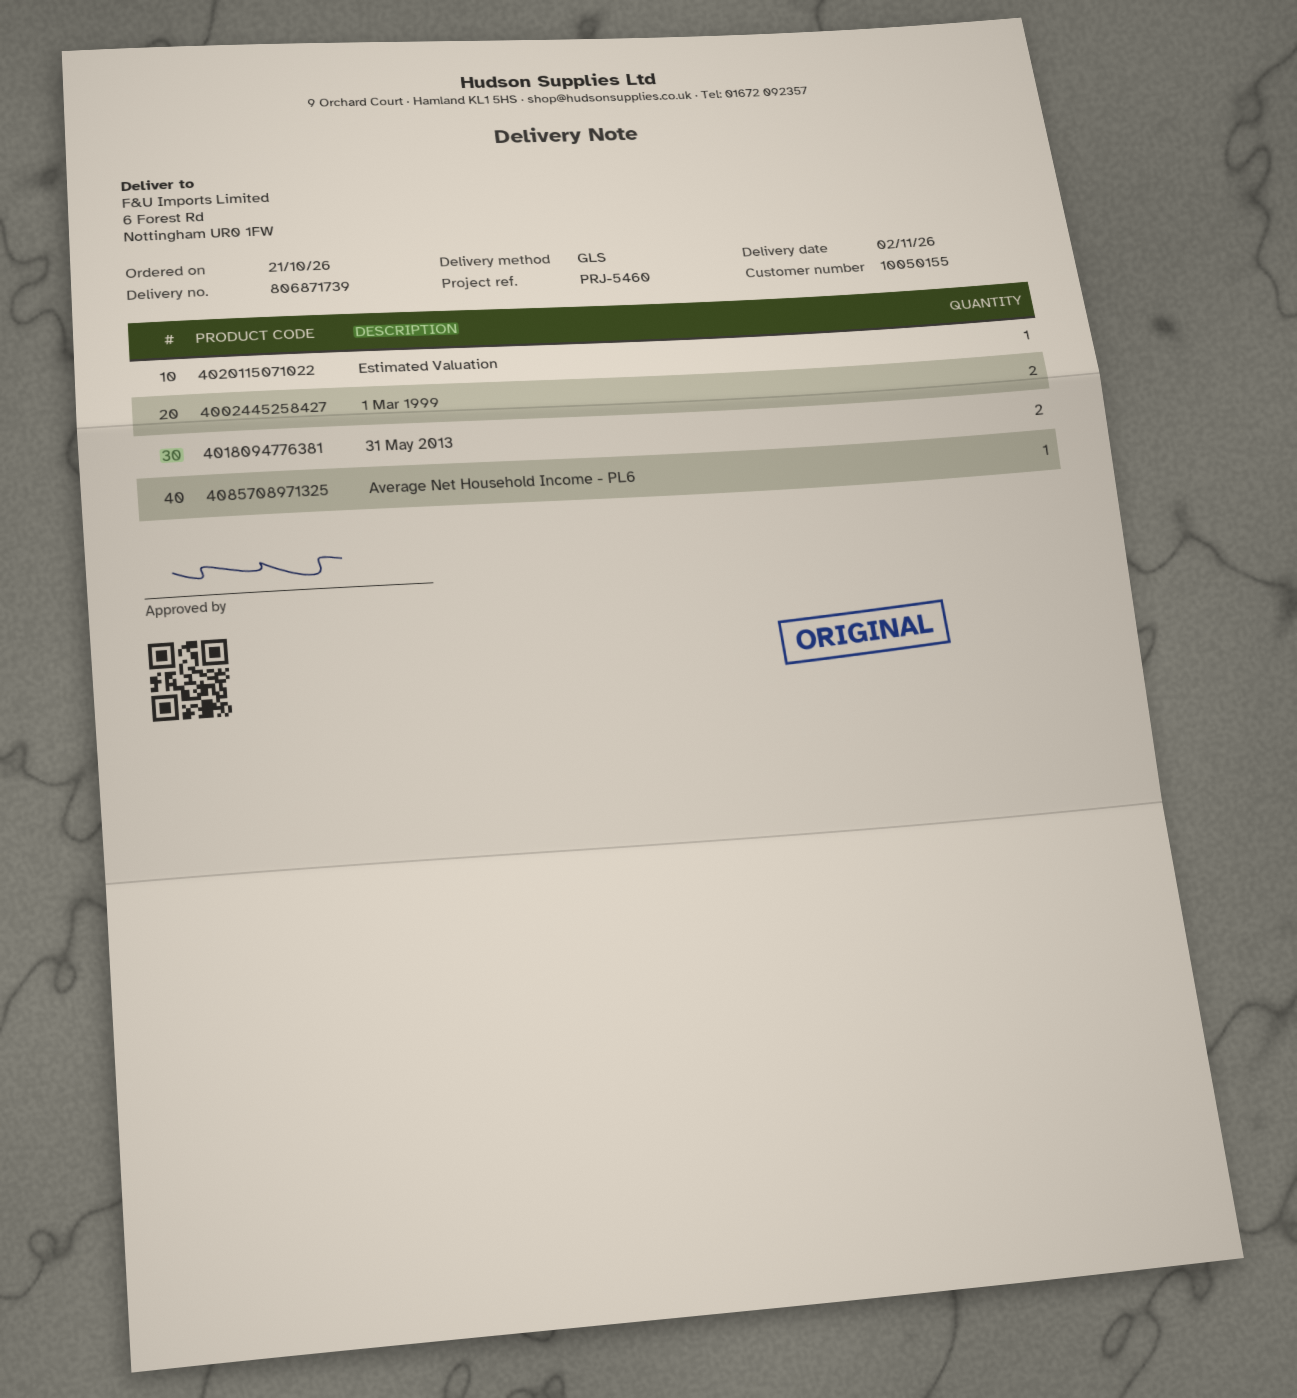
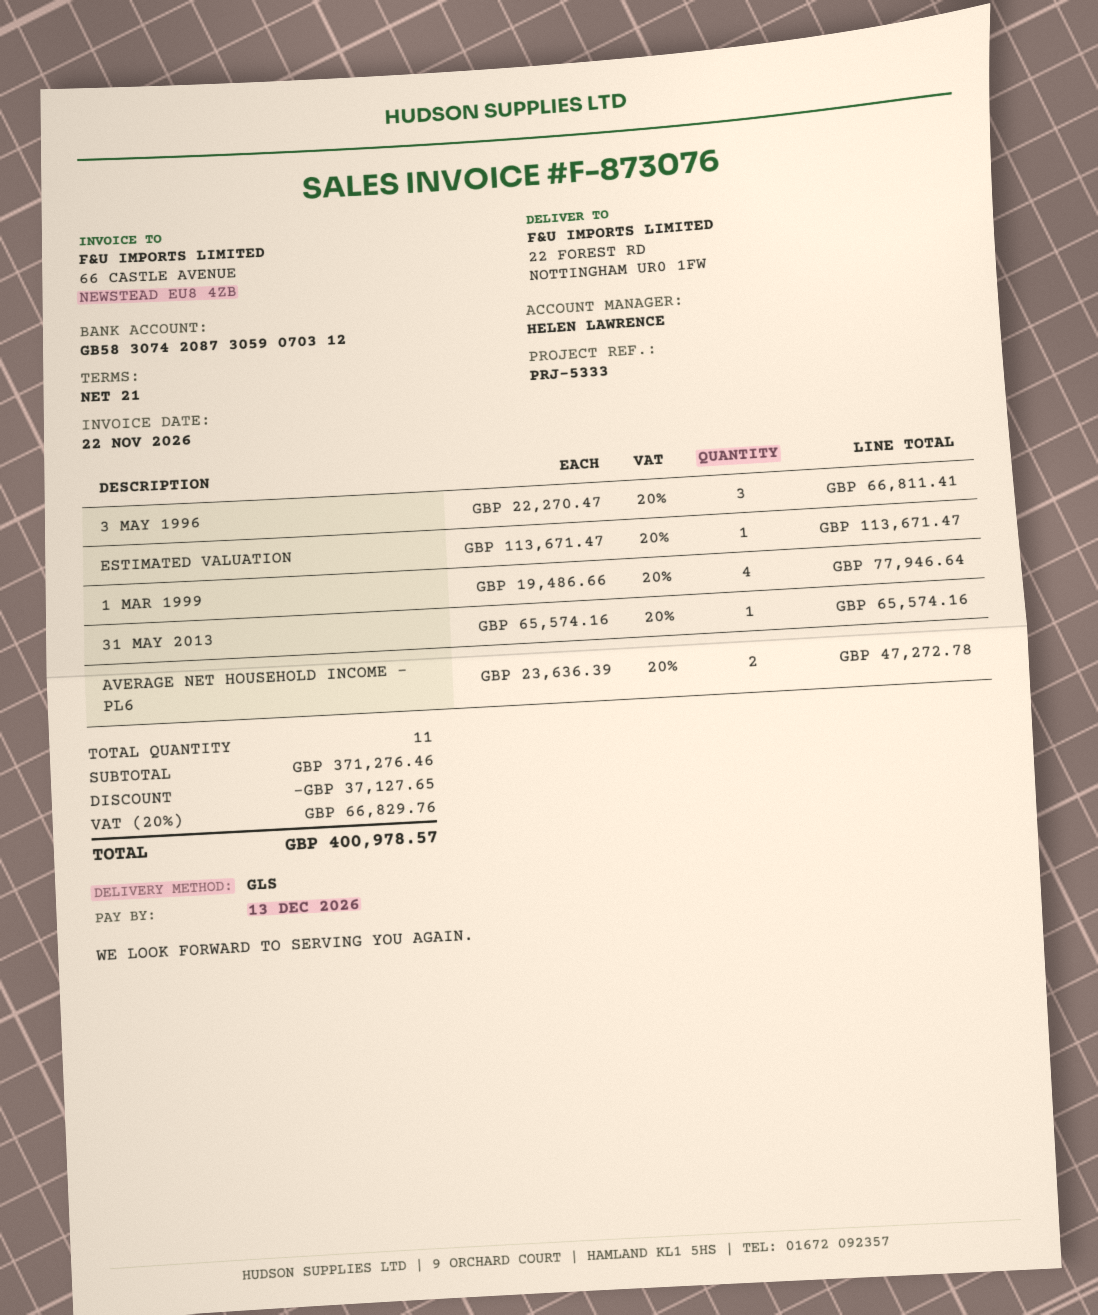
reference: PRJ-5460 -> PRJ-5333
ship to: 6 Forest Rd, Nottingham UR0 1FW -> 22 FOREST RD, NOTTINGHAM UR0 1FW
1 Mar 1999: 2 -> 4
31 May 2013: 2 -> 1
Average Net Household Income - PL6: 1 -> 2
3 MAY 1996: none -> 3

